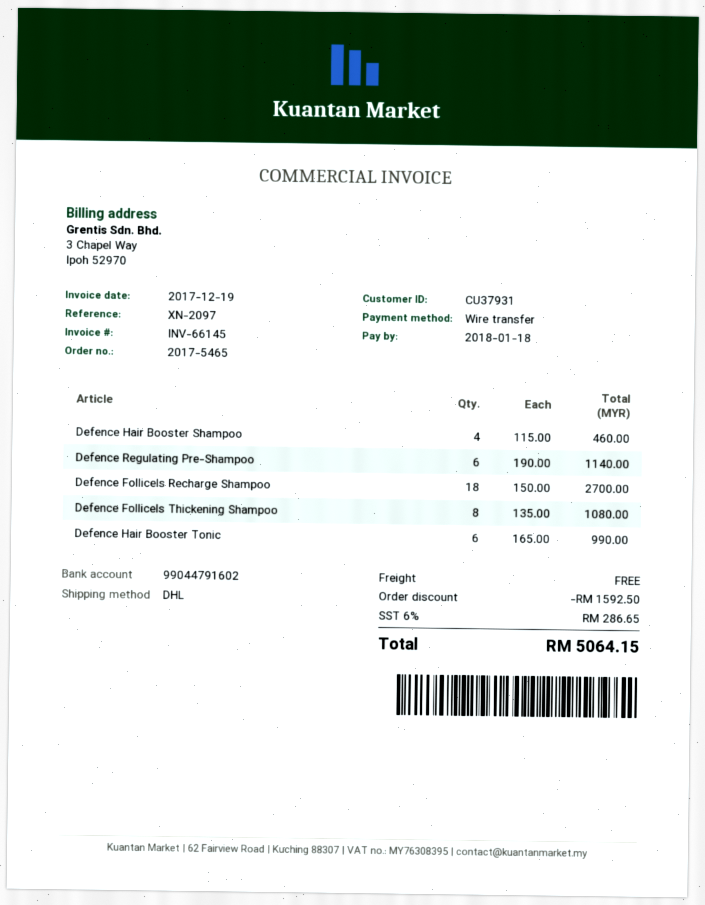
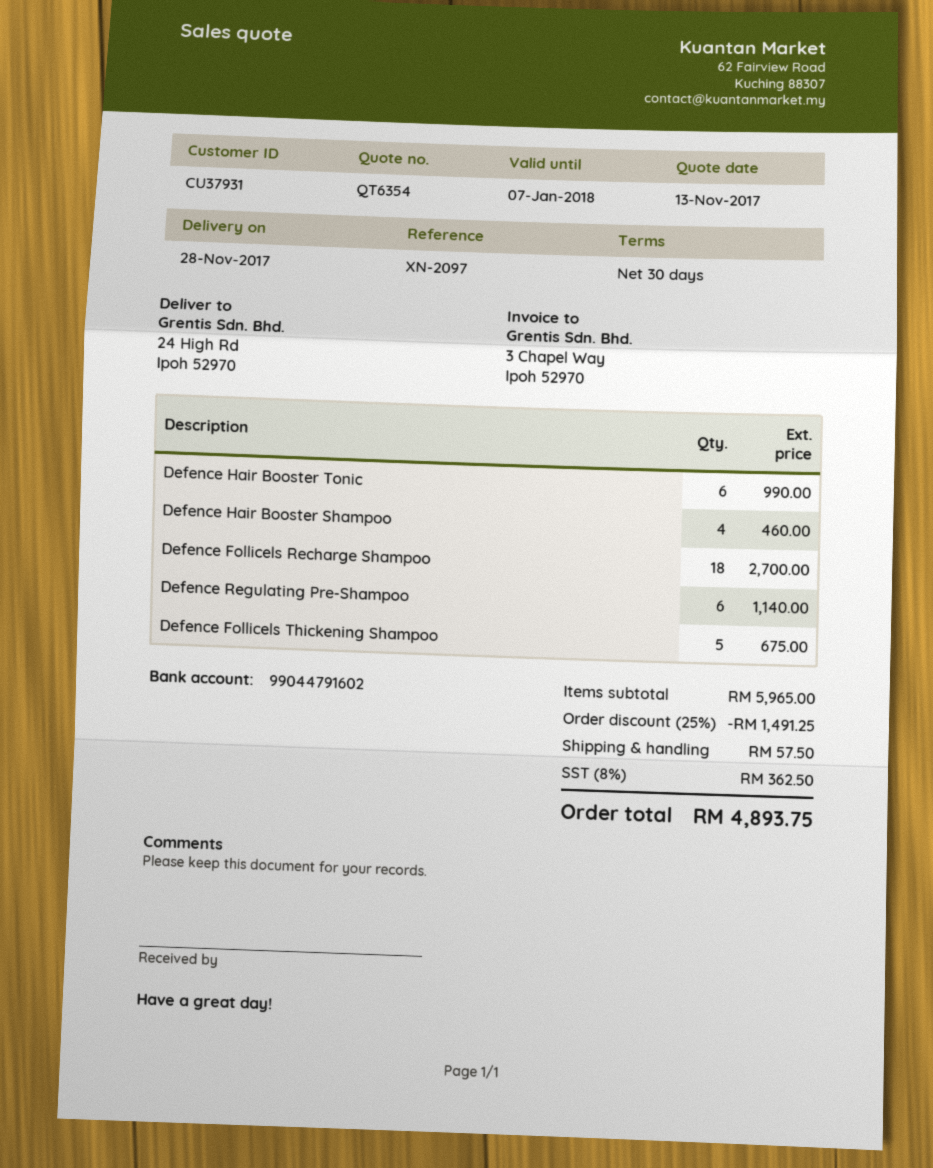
Defence Follicels Thickening Shampoo: 8 for 1080.00 -> 5 for 675.00
discount: 1592.50 -> 1491.25
shipping: 0.00 -> 57.50
tax: 6% = 286.65 -> 8% = 362.50
total: 5064.15 -> 4893.75

